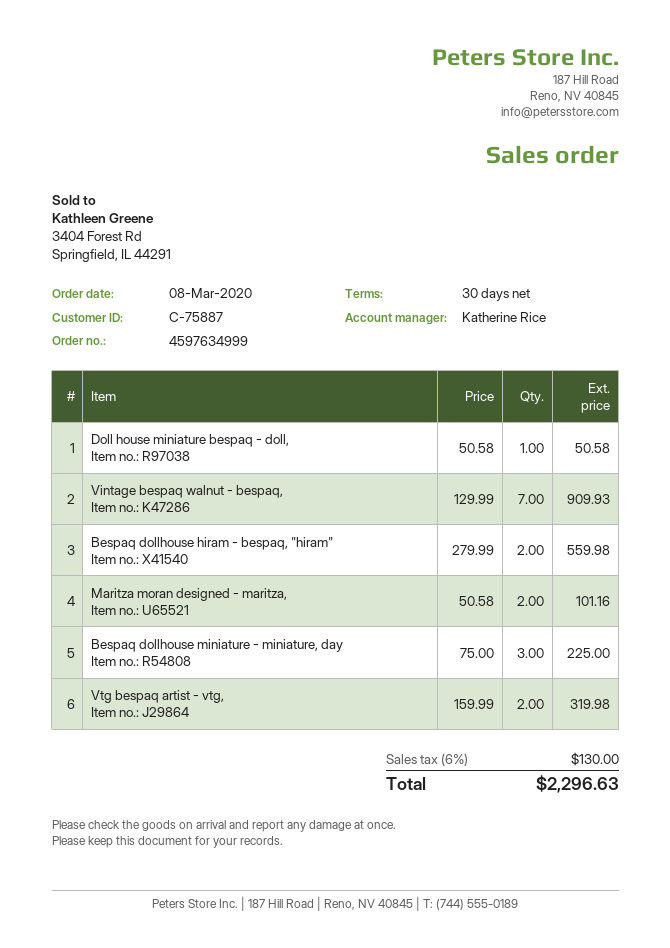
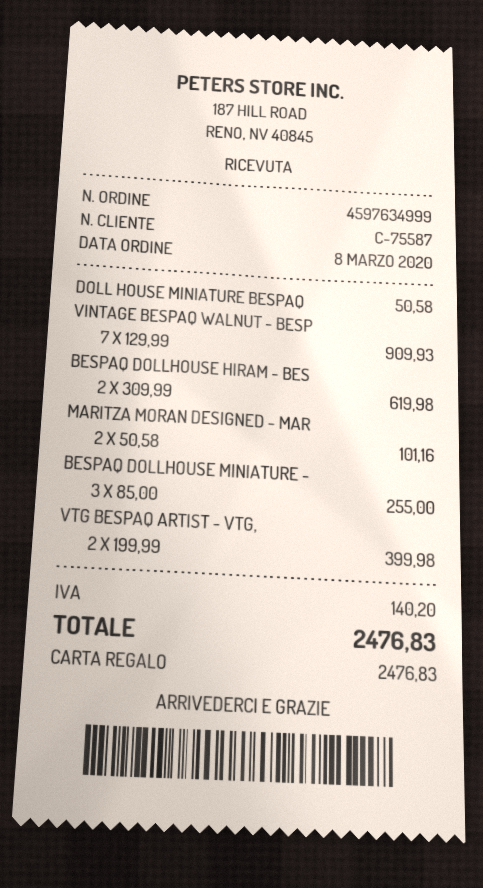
customer number: C-75887 -> C-75587
Bespaq dollhouse hiram - bespaq, "hiram": 2 x 279.99 = 559.98 -> 2 x 309.99 = 619.98
Bespaq dollhouse miniature - miniature, day: 3 x 75.00 = 225.00 -> 3 x 85.00 = 255.00
Vtg bespaq artist - vtg,: 2 x 159.99 = 319.98 -> 2 x 199.99 = 399.98
tax: 130.00 -> 140.20
total: 2296.63 -> 2476.83

